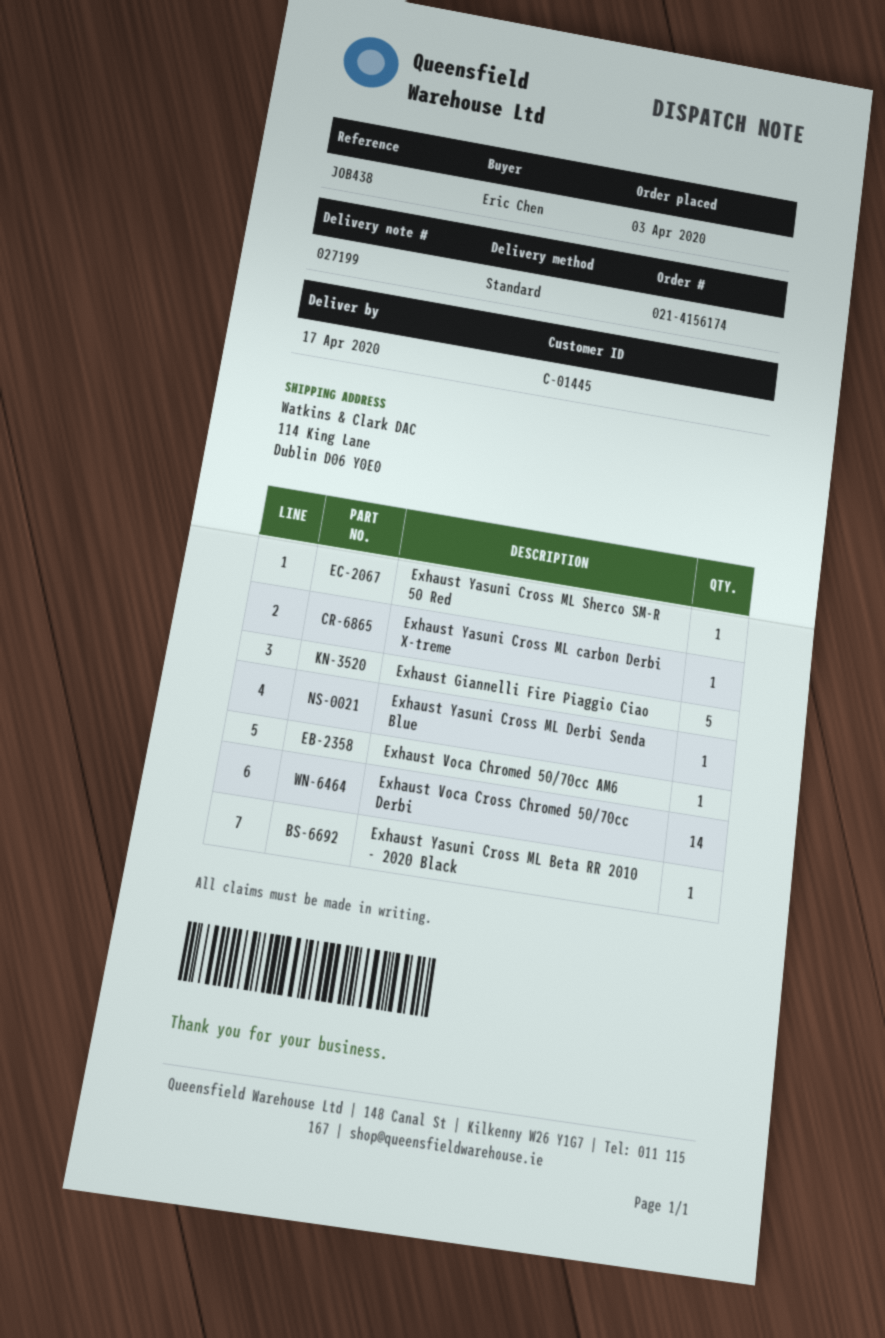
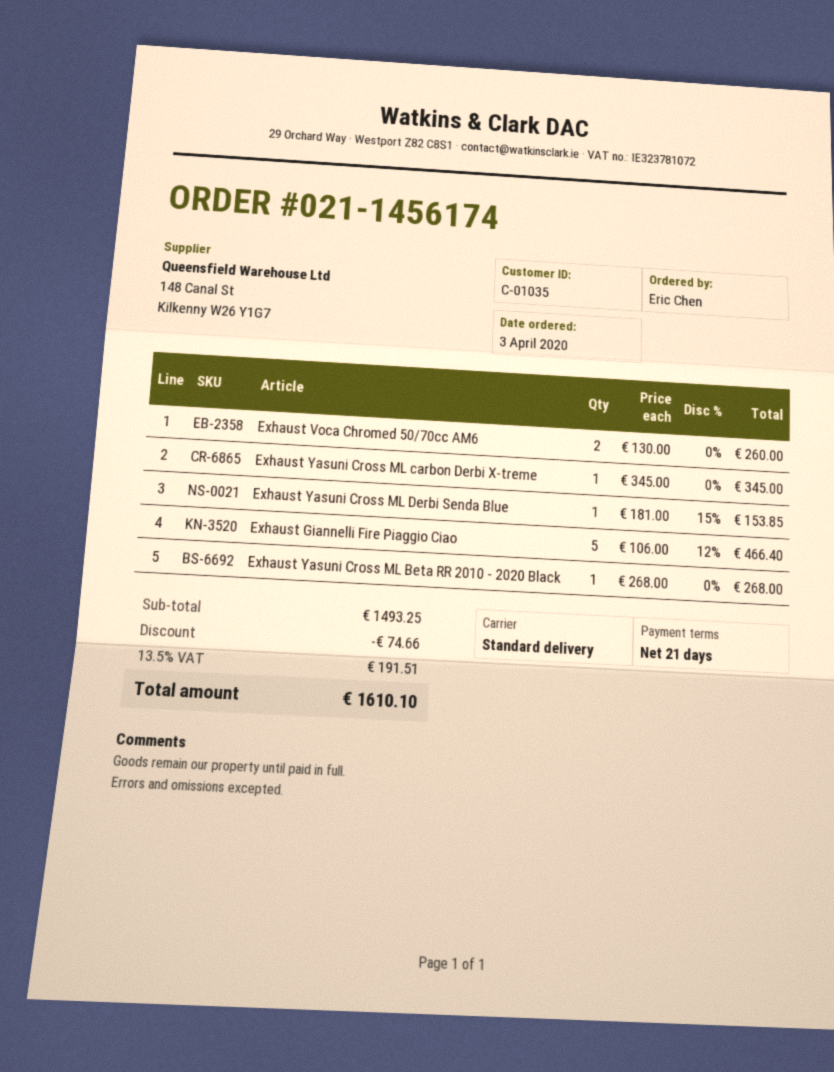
order number: 021-4156174 -> 021-1456174
customer number: C-01445 -> C-01035
Exhaust Yasuni Cross ML Sherco SM-R 50 Red: 1 -> none
Exhaust Voca Chromed 50/70cc AM6: 1 -> 2
Exhaust Voca Cross Chromed 50/70cc Derbi: 14 -> none

